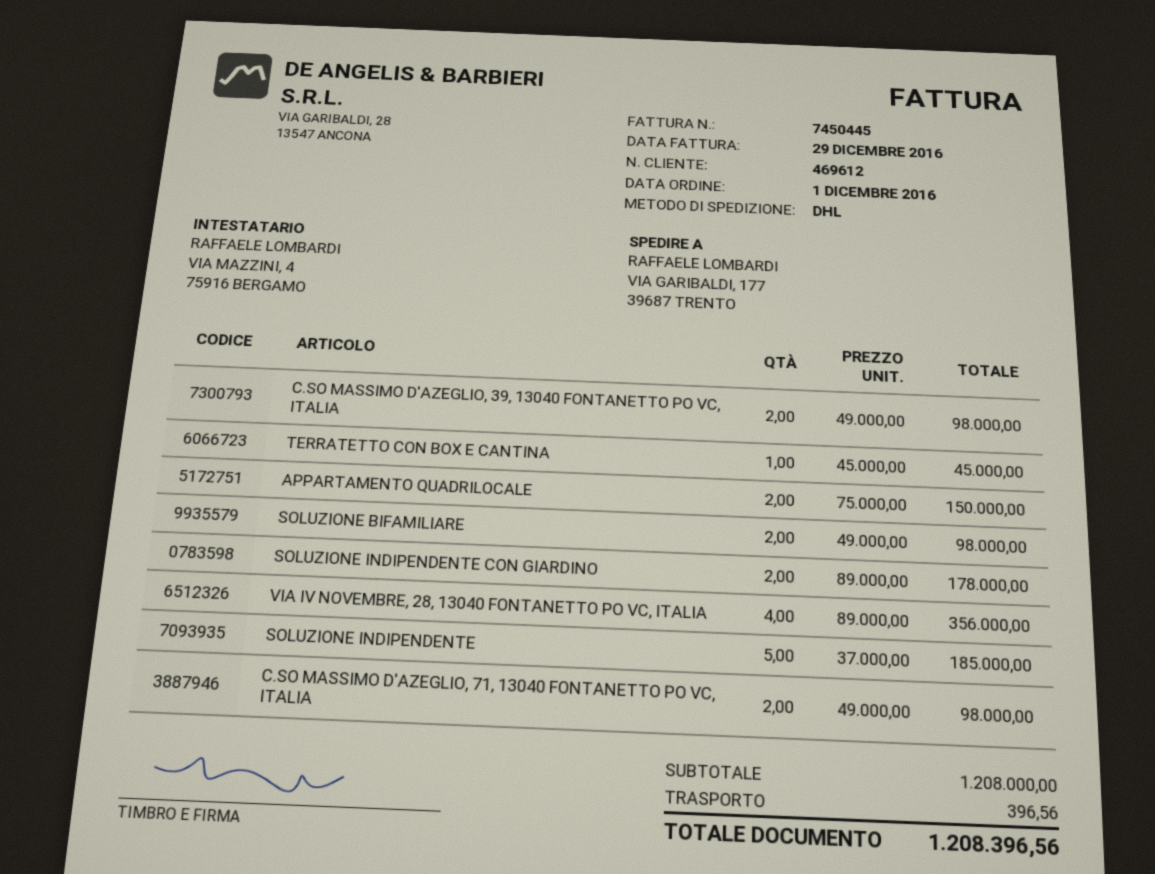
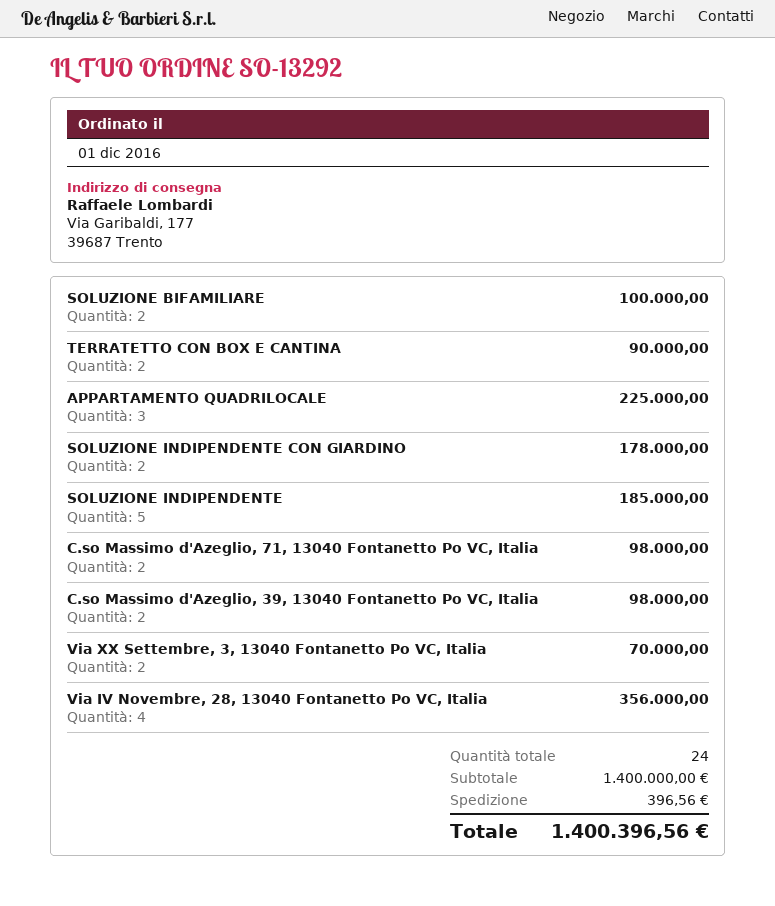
TERRATETTO CON BOX E CANTINA: 1 for 45000.00 -> 2 for 90000.00
APPARTAMENTO QUADRILOCALE: 2 for 150000.00 -> 3 for 225000.00
SOLUZIONE BIFAMILIARE: 2 for 98000.00 -> 2 for 100000.00
Via XX Settembre, 3, 13040 Fontanetto Po VC, Italia: none -> 2 for 70000.00
subtotal: 1208000.00 -> 1400000.00
total: 1208396.56 -> 1400396.56

